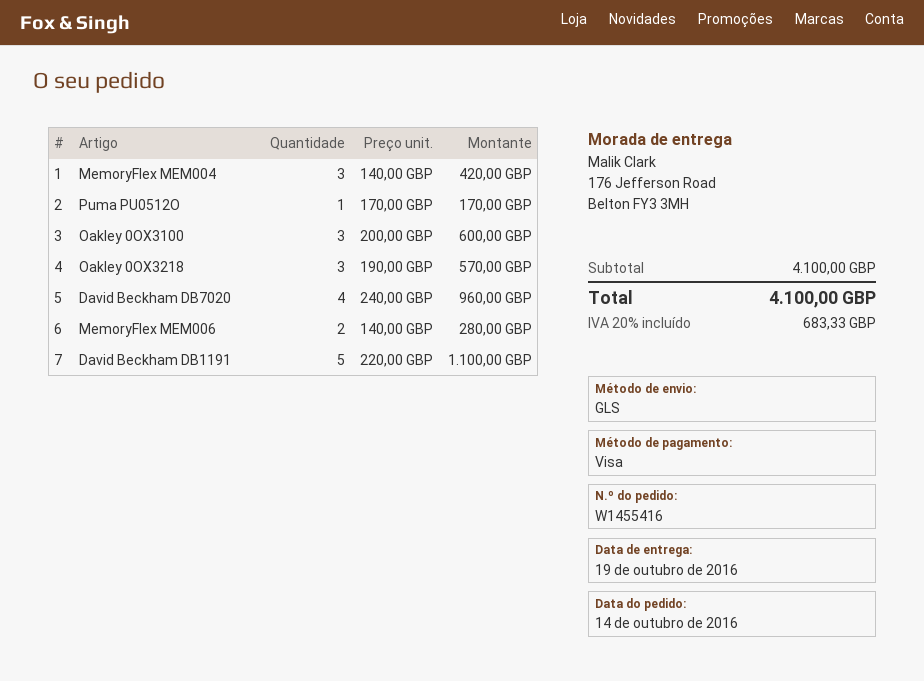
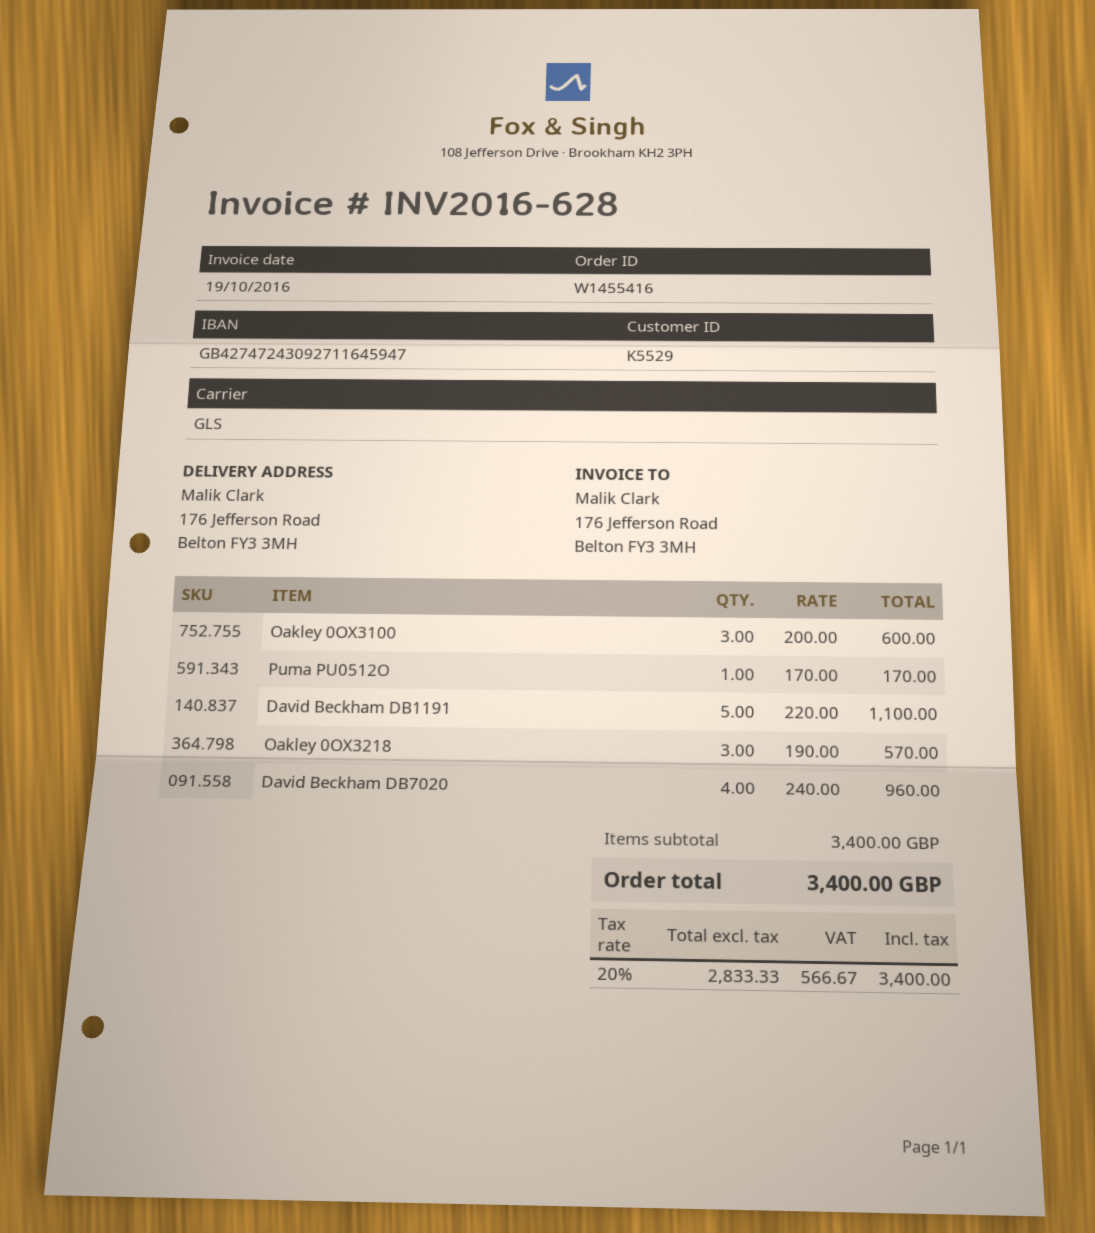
MemoryFlex MEM004: 3 x 140.00 = 420.00 -> none
MemoryFlex MEM006: 2 x 140.00 = 280.00 -> none
subtotal: 4100.00 -> 3400.00
tax: 20% = 683.33 -> 20% = 566.67
total: 4100.00 -> 3400.00

